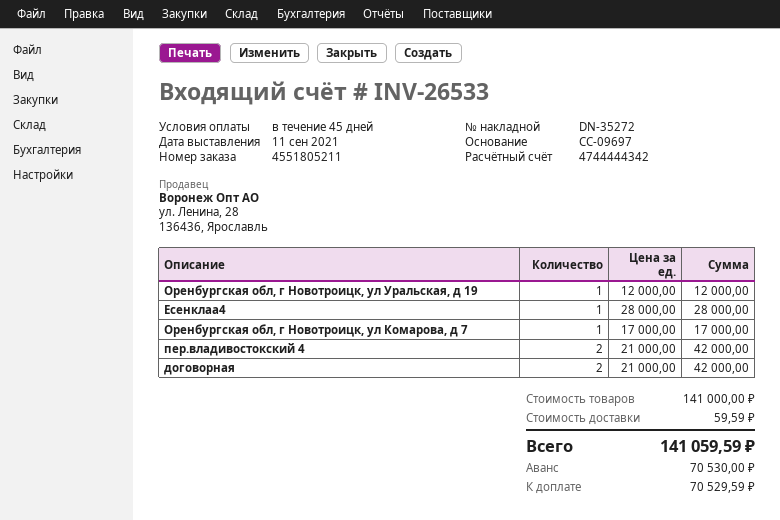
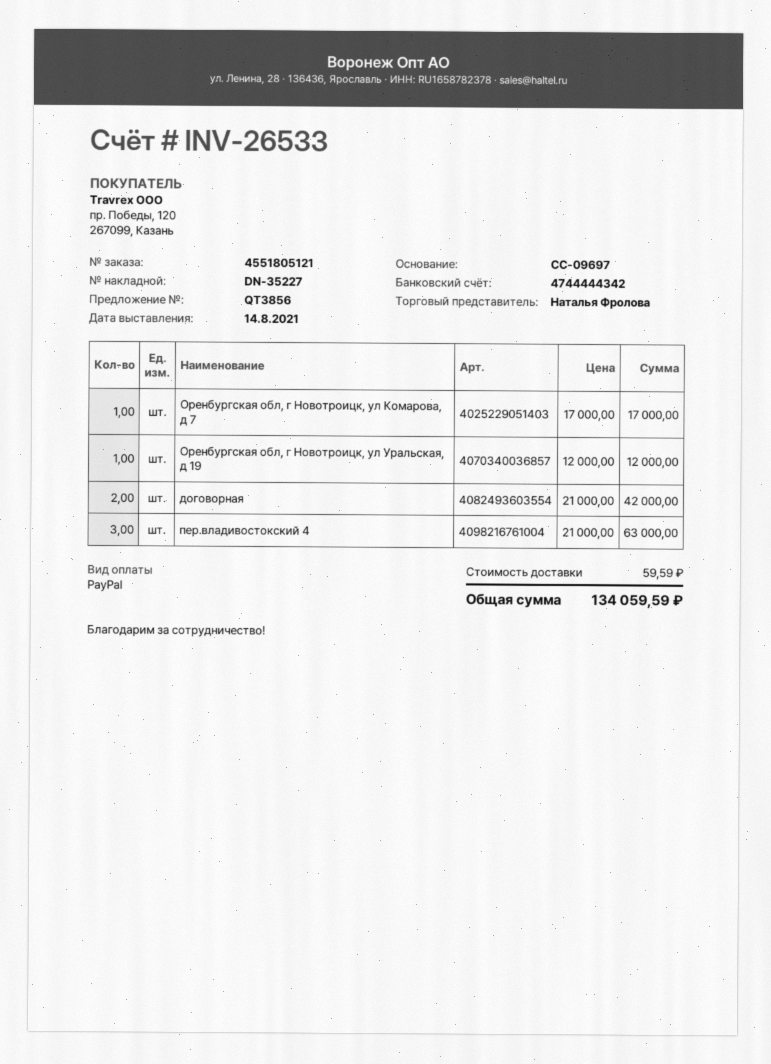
order number: 4551805211 -> 4551805121
delivery note number: DN-35272 -> DN-35227
invoice date: 2021-09-11 -> 2021-08-14
Есенклаа4: 1 x 28000.00 = 28000.00 -> none
пер.владивостокский 4: 2 x 21000.00 = 42000.00 -> 3 x 21000.00 = 63000.00
total: 141059.59 -> 134059.59

